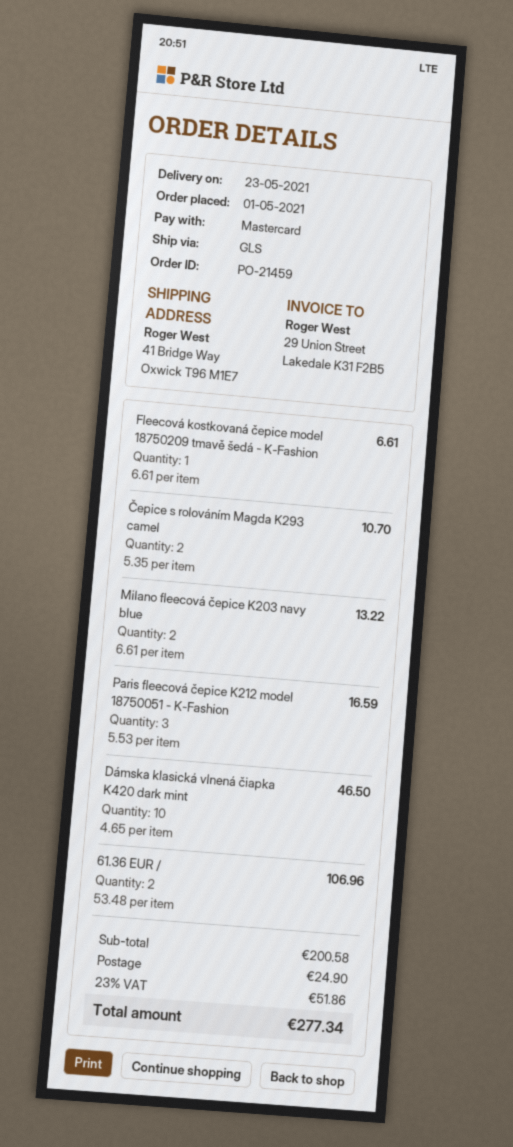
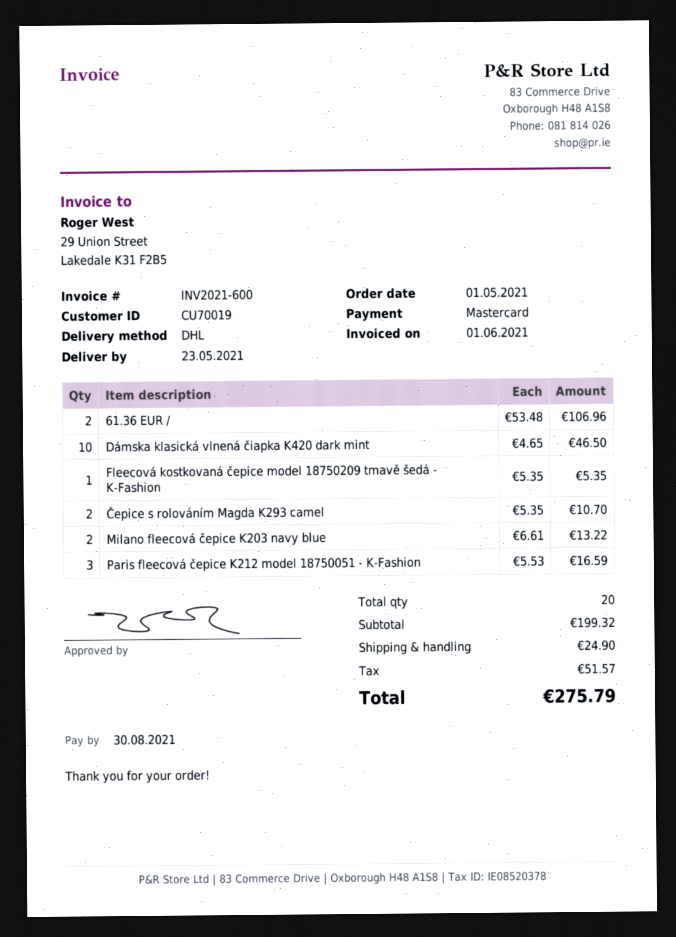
shipping method: GLS -> DHL
Fleecová kostkovaná čepice model 18750209 tmavě šedá - K-Fashion: 1 x 6.61 = 6.61 -> 1 x 5.35 = 5.35
subtotal: 200.58 -> 199.32
tax: 51.86 -> 51.57
total: 277.34 -> 275.79

